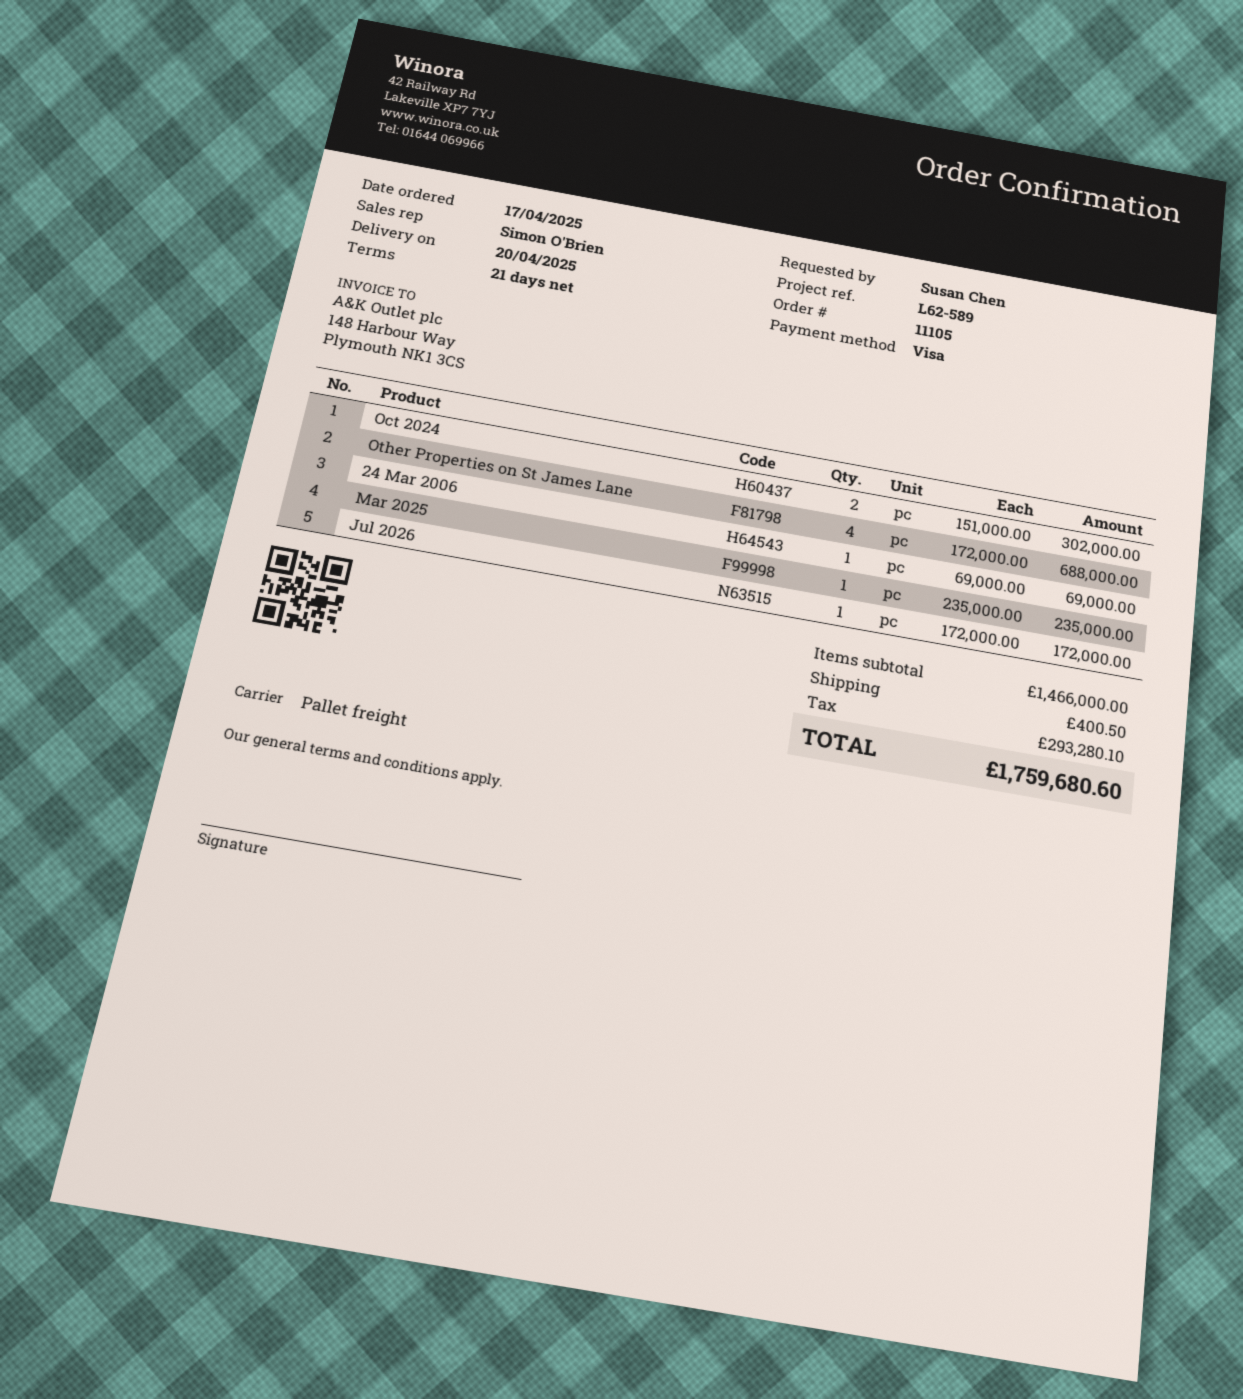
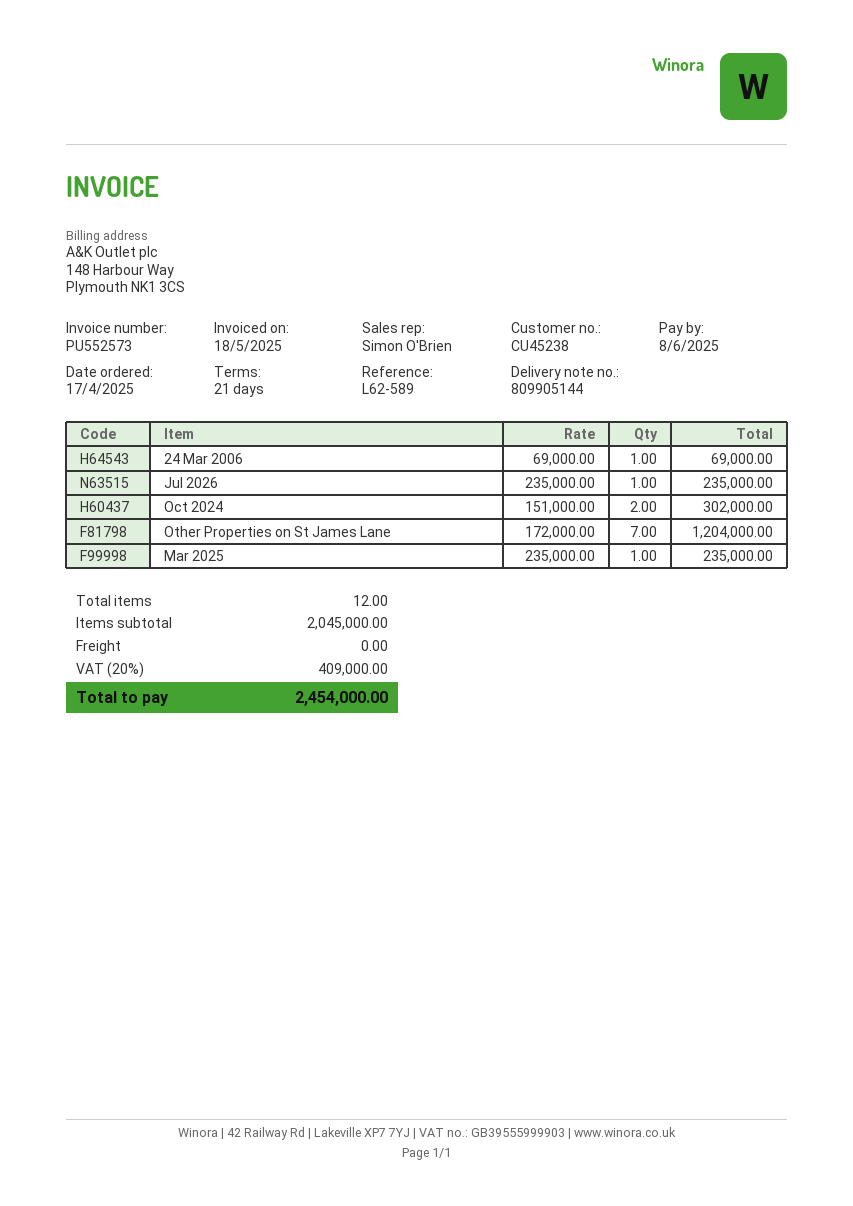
Other Properties on St James Lane: 4 x 172000.00 = 688000.00 -> 7 x 172000.00 = 1204000.00
Jul 2026: 1 x 172000.00 = 172000.00 -> 1 x 235000.00 = 235000.00
subtotal: 1466000.00 -> 2045000.00
shipping: 400.50 -> 0.00
tax: 293280.10 -> 409000.00
total: 1759680.60 -> 2454000.00

